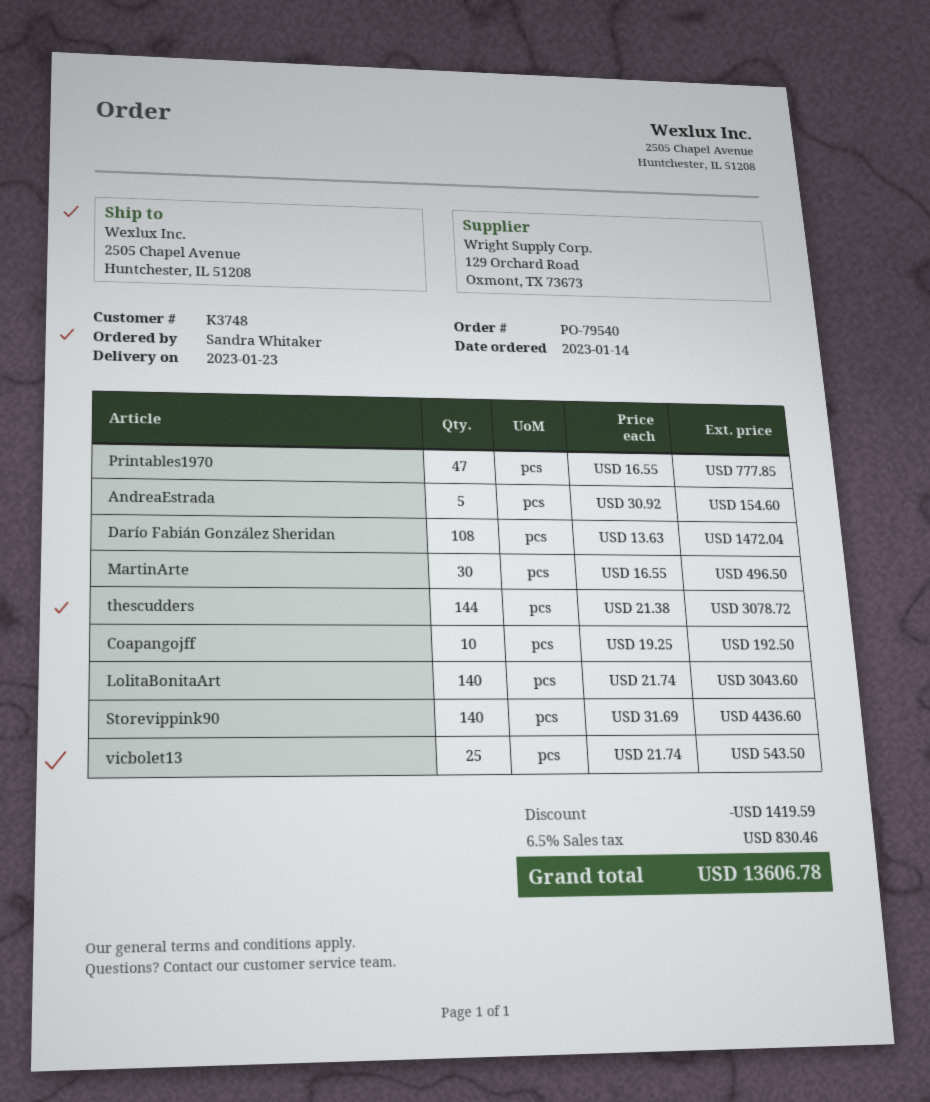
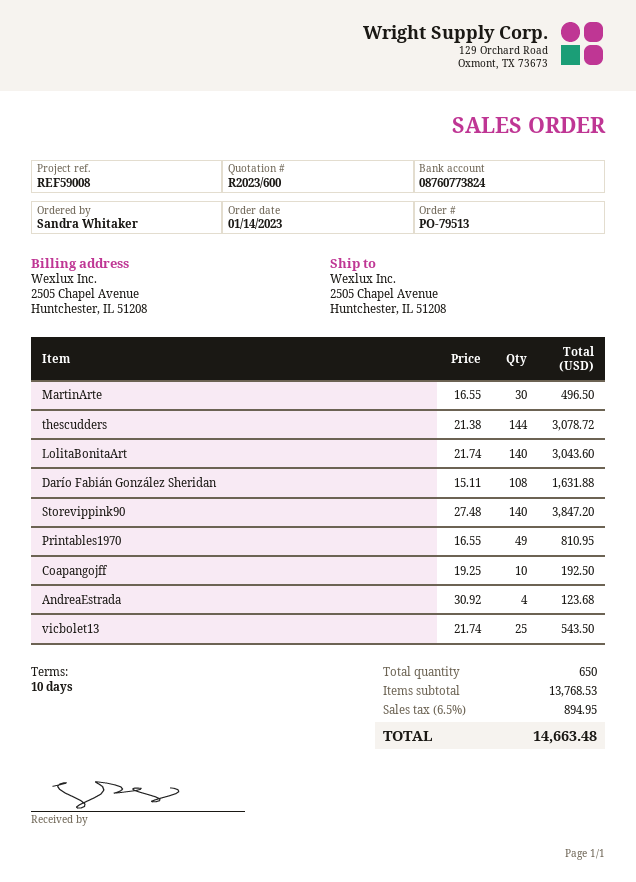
order number: PO-79540 -> PO-79513
Printables1970: 47 x 16.55 = 777.85 -> 49 x 16.55 = 810.95
AndreaEstrada: 5 x 30.92 = 154.60 -> 4 x 30.92 = 123.68
Darío Fabián González Sheridan: 108 x 13.63 = 1472.04 -> 108 x 15.11 = 1631.88
Storevippink90: 140 x 31.69 = 4436.60 -> 140 x 27.48 = 3847.20
discount: 1419.59 -> none
tax: 6.5% = 830.46 -> 6.5% = 894.95
total: 13606.78 -> 14663.48

